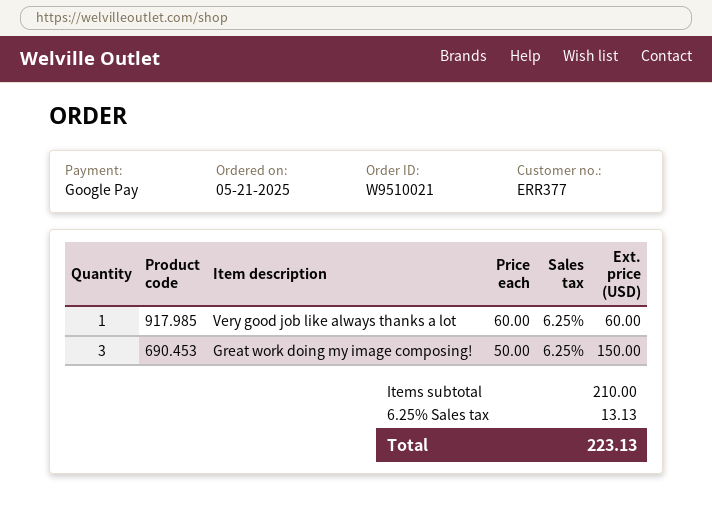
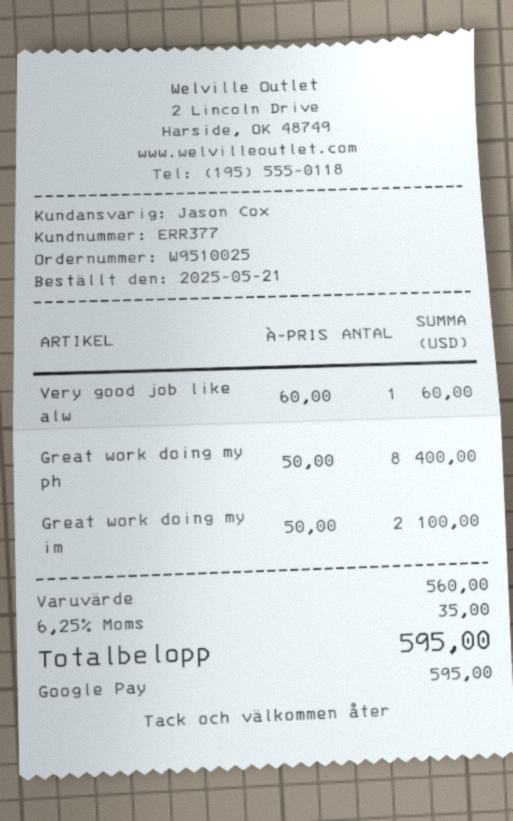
order number: W9510021 -> W9510025
Great work doing my image composing!: 3 x 50.00 = 150.00 -> 2 x 50.00 = 100.00
Great work doing my ph: none -> 8 x 50.00 = 400.00
subtotal: 210.00 -> 560.00
tax: 6.25% = 13.13 -> 6.25% = 35.00
total: 223.13 -> 595.00

